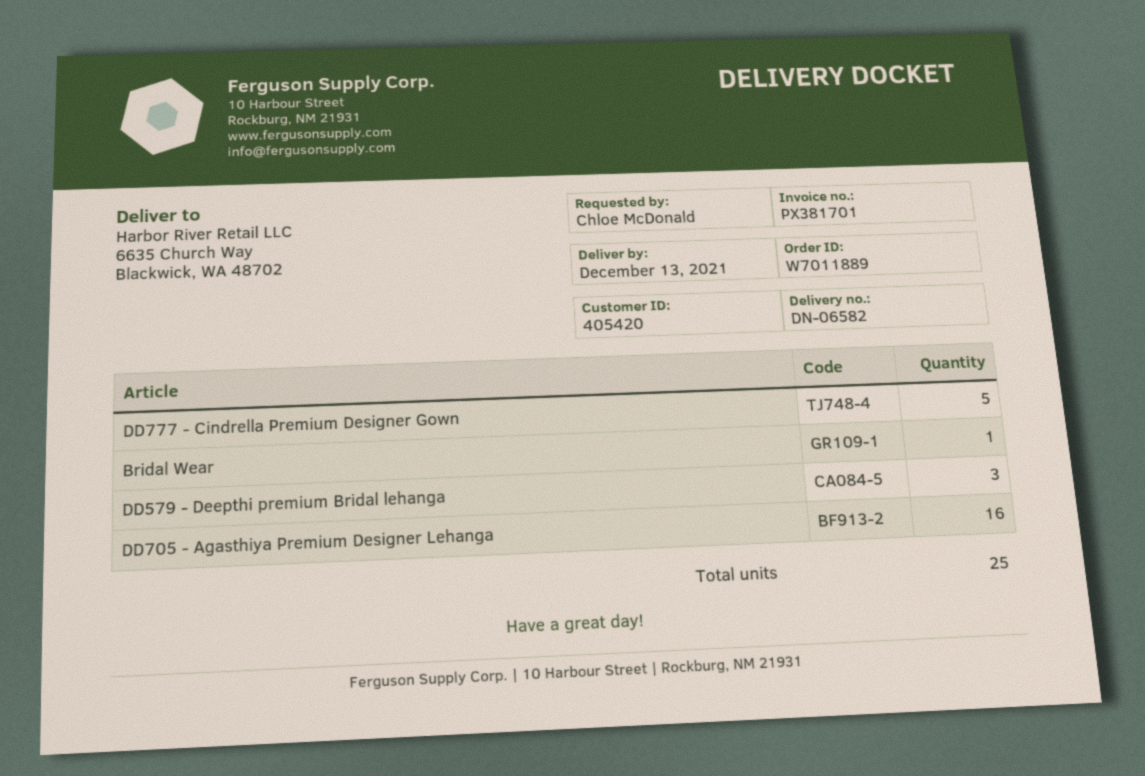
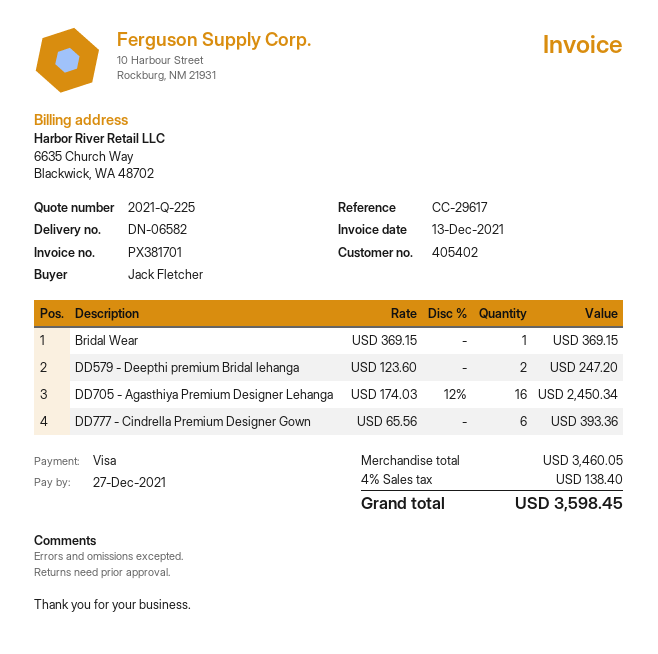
customer number: 405420 -> 405402
ordered by: Chloe McDonald -> Jack Fletcher
DD777 - Cindrella Premium Designer Gown: 5 -> 6
DD579 - Deepthi premium Bridal lehanga: 3 -> 2

